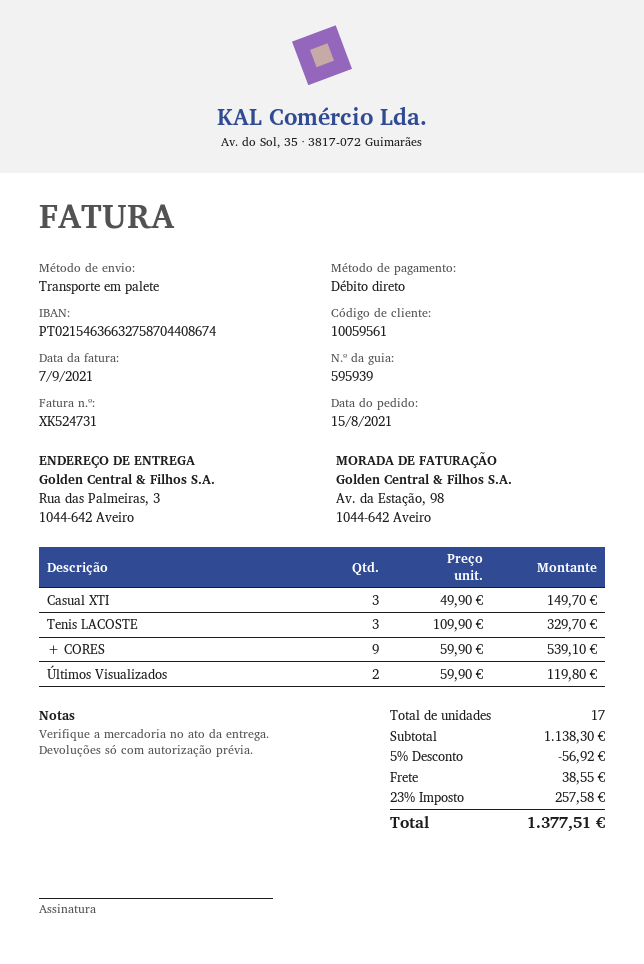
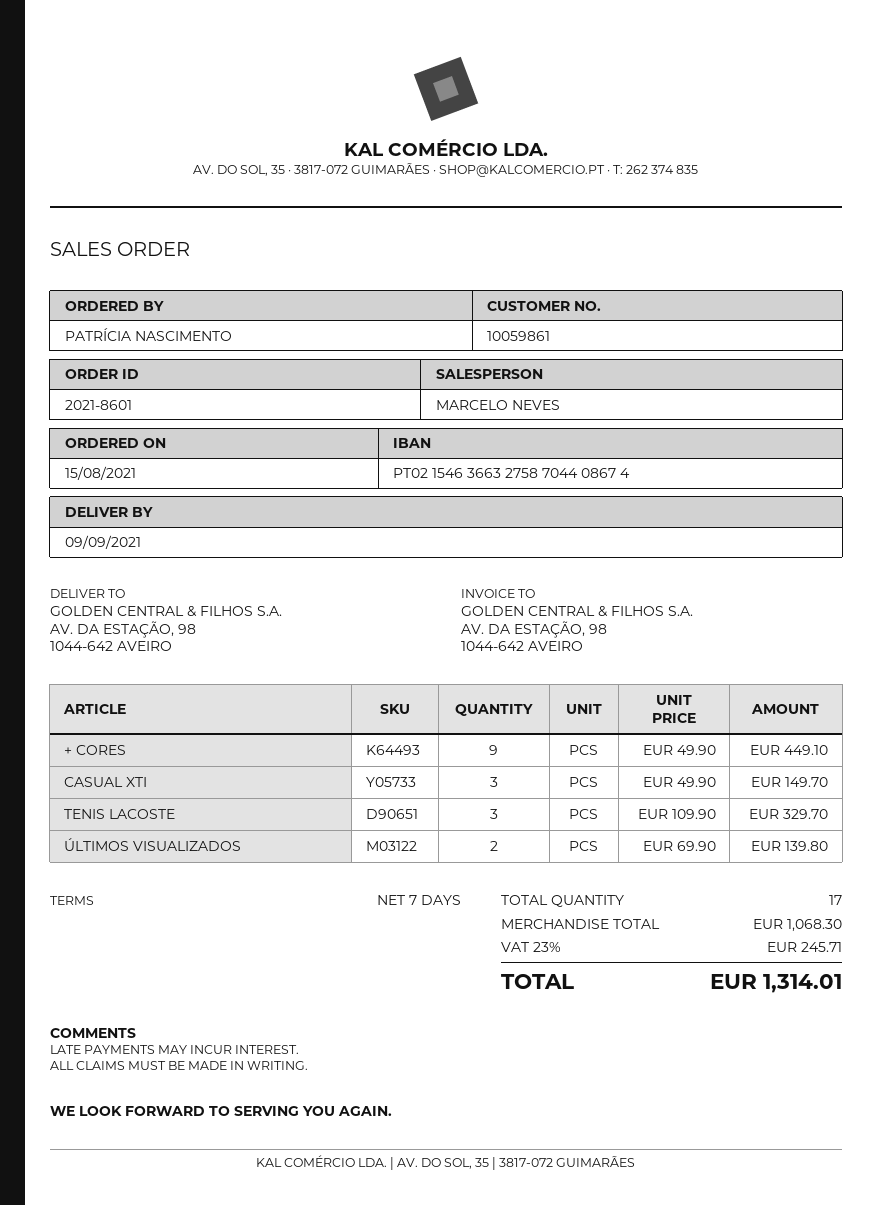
customer number: 10059561 -> 10059861
ship to: Rua das Palmeiras, 3, 1044-642 Aveiro -> AV. DA ESTAÇÃO, 98, 1044-642 AVEIRO
+ CORES: 9 x 59.90 = 539.10 -> 9 x 49.90 = 449.10
Últimos Visualizados: 2 x 59.90 = 119.80 -> 2 x 69.90 = 139.80
subtotal: 1138.30 -> 1068.30
discount: 5% = 56.92 -> none
shipping: 38.55 -> none
tax: 23% = 257.58 -> 23% = 245.71
total: 1377.51 -> 1314.01

